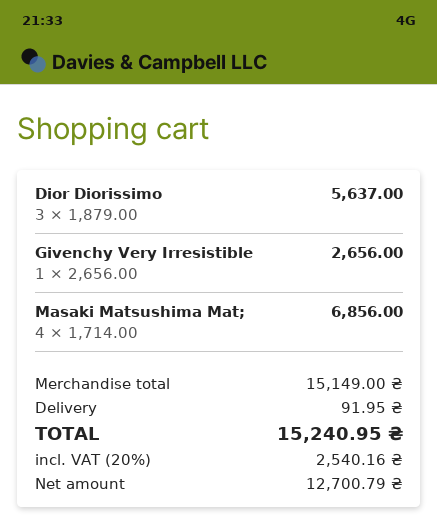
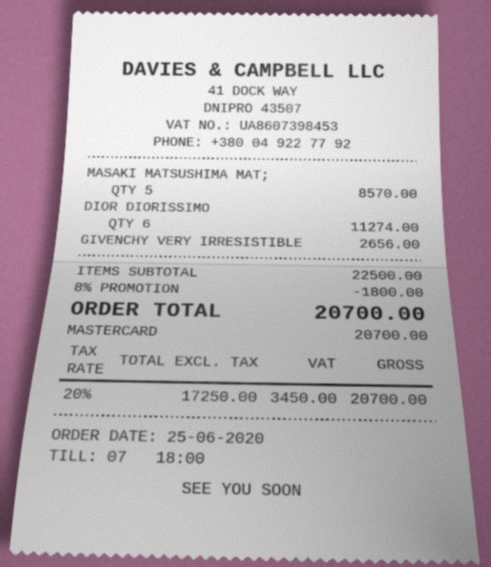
Dior Diorissimo: 3 for 5637.00 -> 6 for 11274.00
Masaki Matsushima Mat;: 4 for 6856.00 -> 5 for 8570.00
subtotal: 15149.00 -> 22500.00
discount: none -> 8% = 1800.00
shipping: 91.95 -> none
net: 12700.79 -> 17250.00
tax: 20% = 2540.16 -> 20% = 3450.00
total: 15240.95 -> 20700.00

